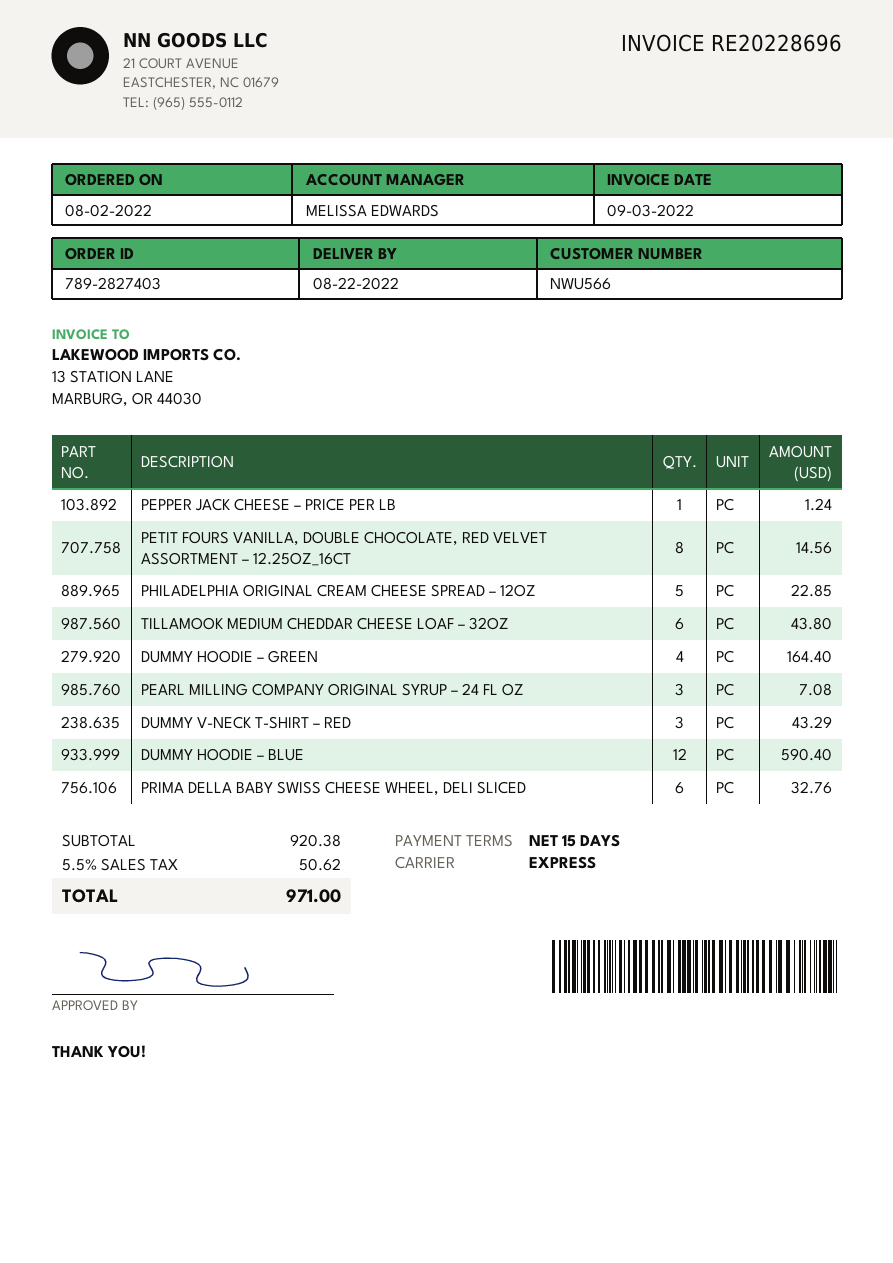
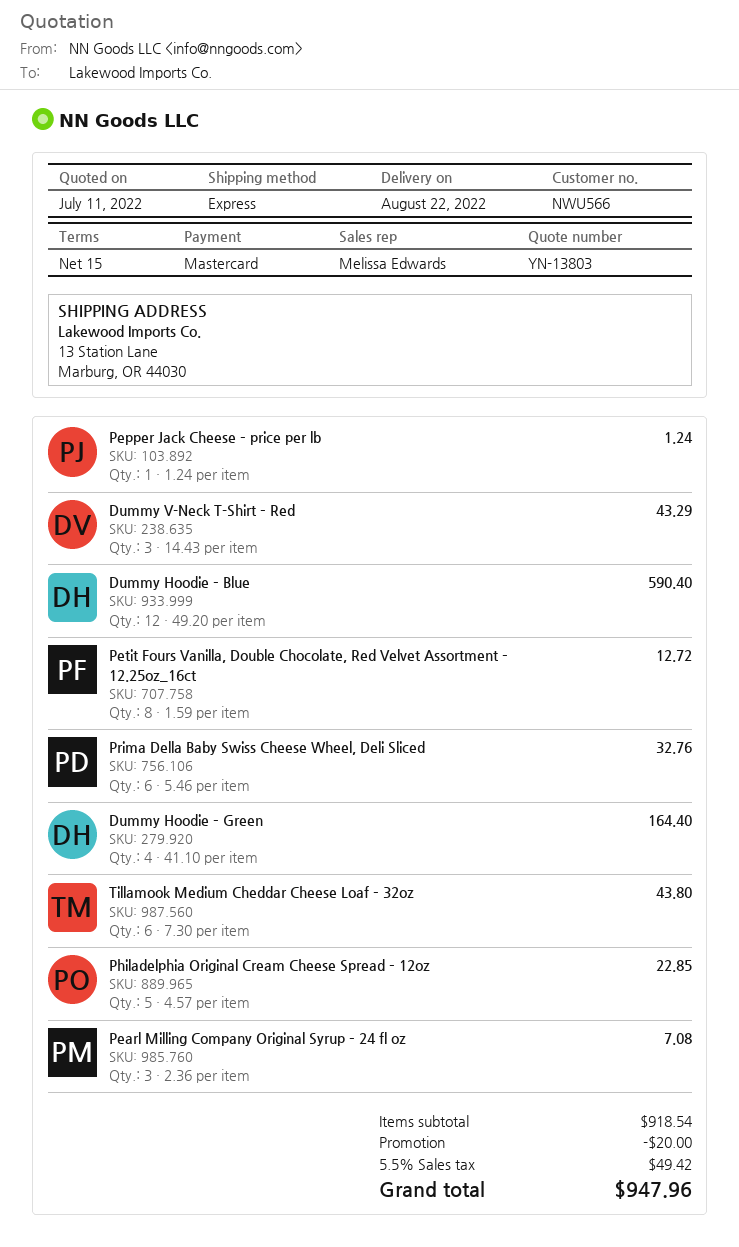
PETIT FOURS VANILLA, DOUBLE CHOCOLATE, RED VELVET ASSORTMENT – 12.25OZ_16CT: 8 for 14.56 -> 8 for 12.72
subtotal: 920.38 -> 918.54
discount: none -> 20.00
tax: 5.5% = 50.62 -> 5.5% = 49.42
total: 971.00 -> 947.96

